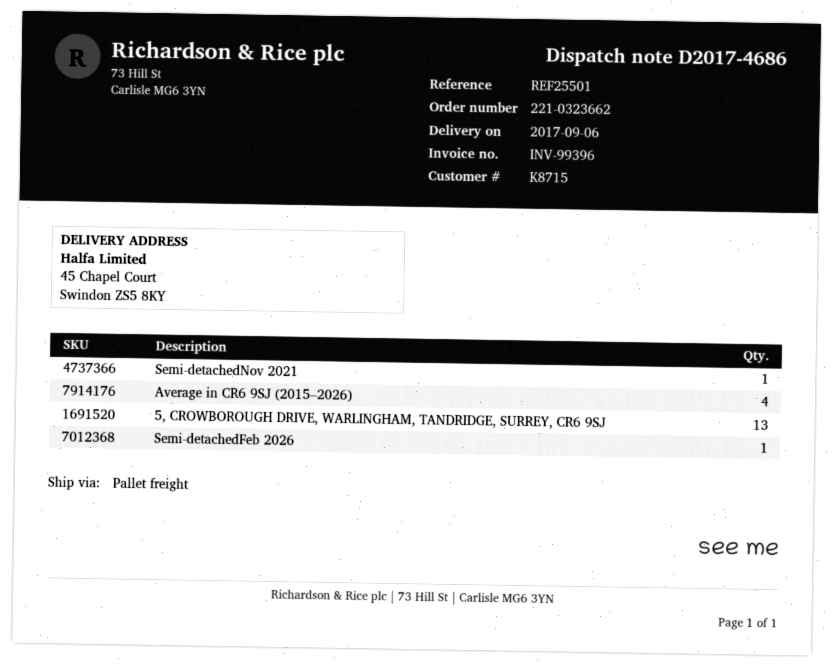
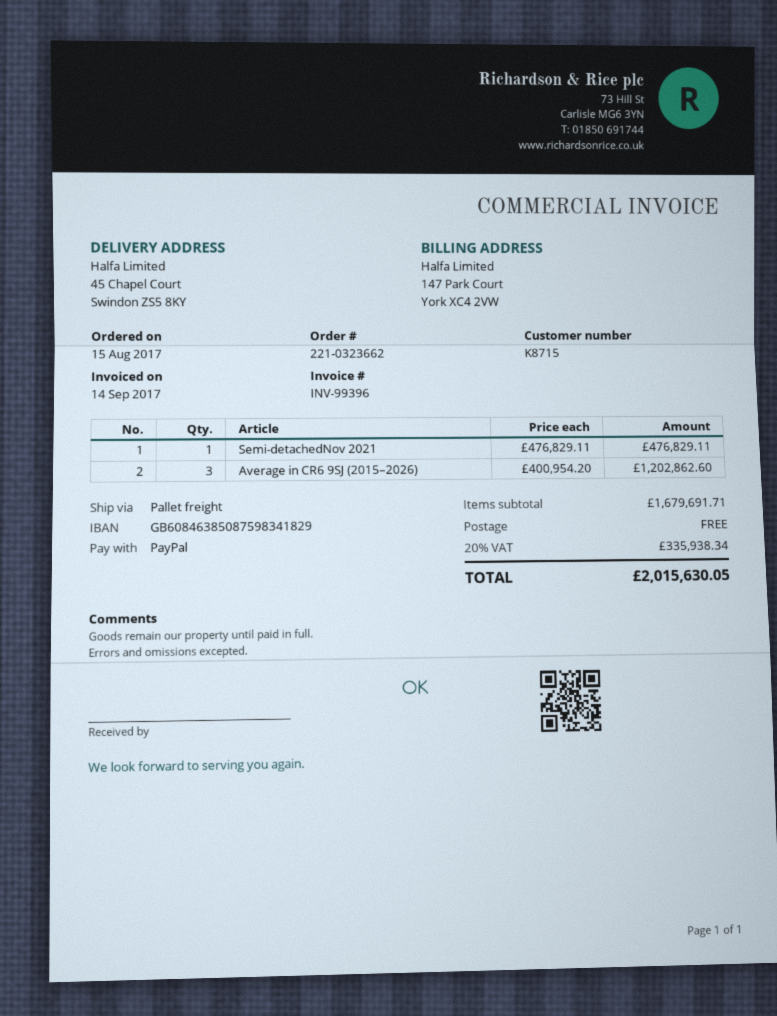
Average in CR6 9SJ (2015–2026): 4 -> 3
5, CROWBOROUGH DRIVE, WARLINGHAM, TANDRIDGE, SURREY, CR6 9SJ: 13 -> none
Semi-detachedFeb 2026: 1 -> none

